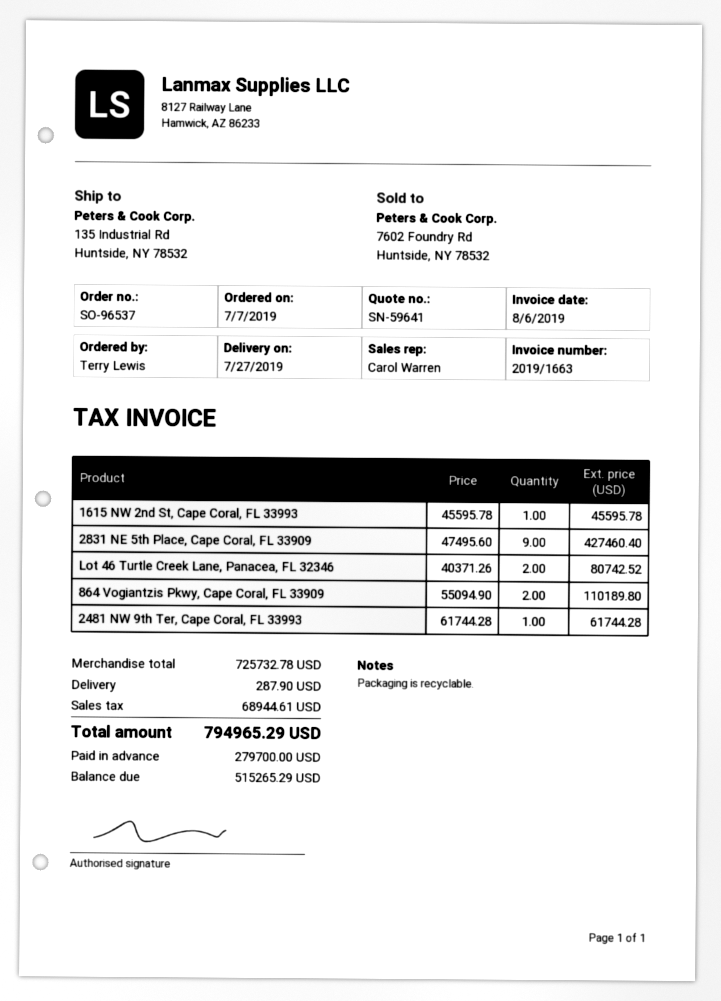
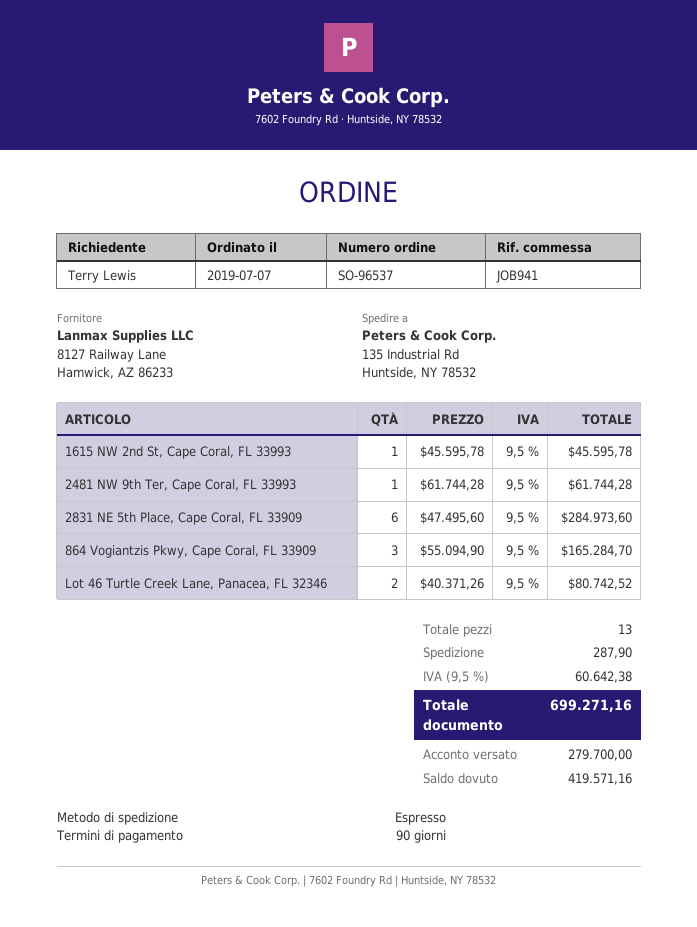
2831 NE 5th Place, Cape Coral, FL 33909: 9 x 47495.60 = 427460.40 -> 6 x 47495.60 = 284973.60
864 Vogiantzis Pkwy, Cape Coral, FL 33909: 2 x 55094.90 = 110189.80 -> 3 x 55094.90 = 165284.70
tax: 68944.61 -> 60642.38
total: 794965.29 -> 699271.16
balance: 515265.29 -> 419571.16

